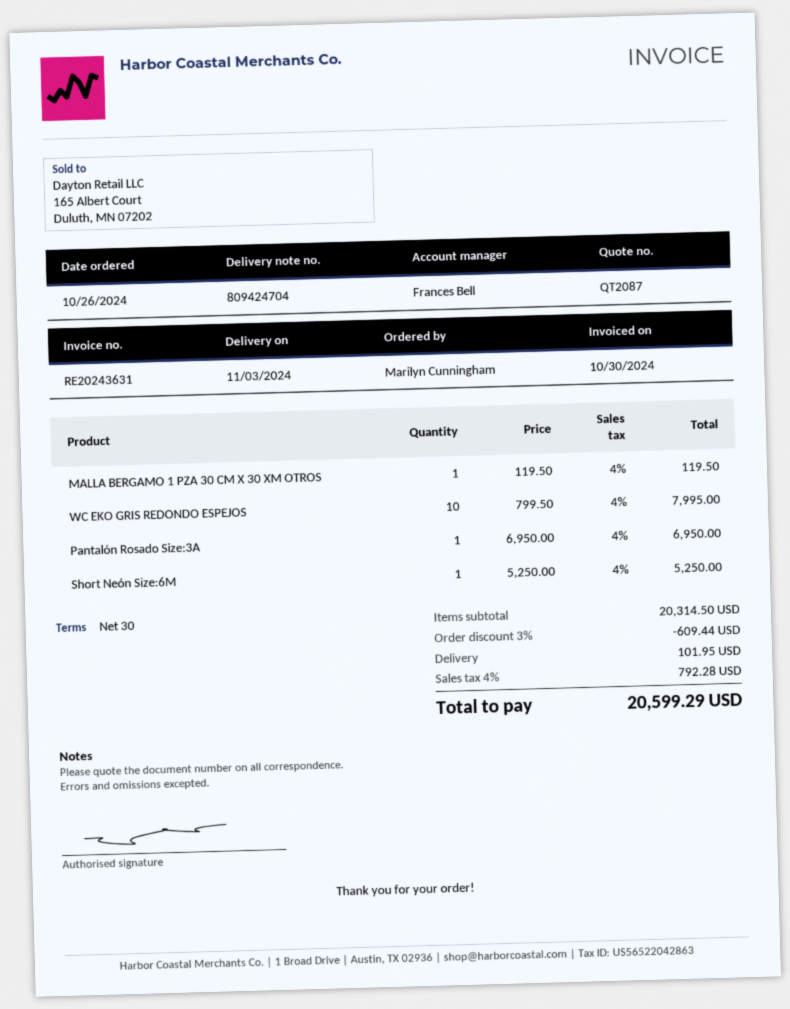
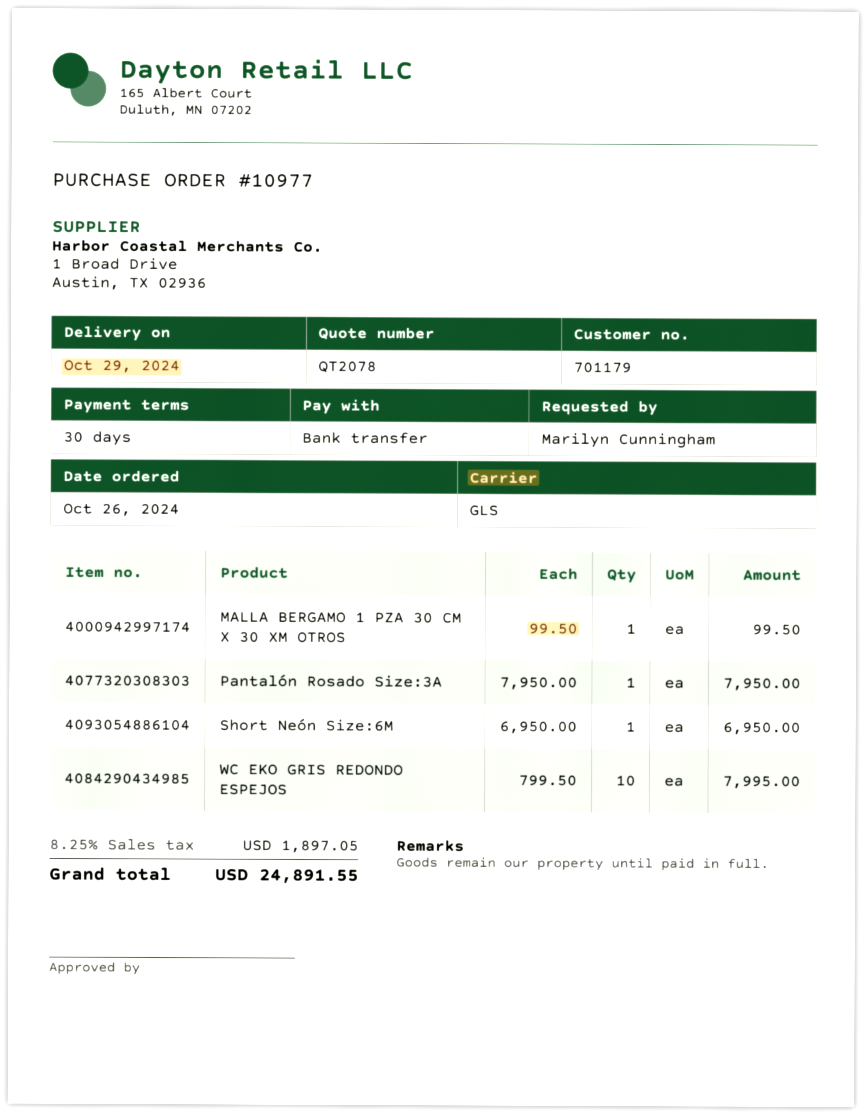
quote number: QT2087 -> QT2078
delivery date: 2024-11-03 -> 2024-10-29
MALLA BERGAMO 1 PZA 30 CM X 30 XM OTROS: 1 x 119.50 = 119.50 -> 1 x 99.50 = 99.50
Pantalón Rosado Size:3A: 1 x 6950.00 = 6950.00 -> 1 x 7950.00 = 7950.00
Short Neón Size:6M: 1 x 5250.00 = 5250.00 -> 1 x 6950.00 = 6950.00
discount: 3% = 609.44 -> none
shipping: 101.95 -> none
tax: 4% = 792.28 -> 8.25% = 1897.05
total: 20599.29 -> 24891.55

